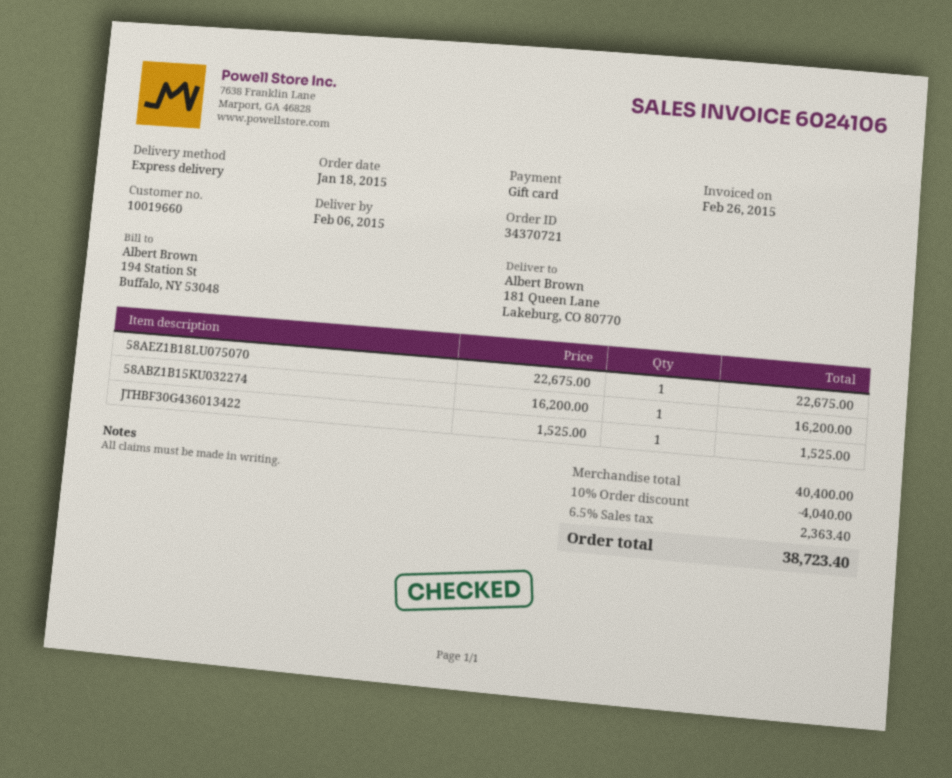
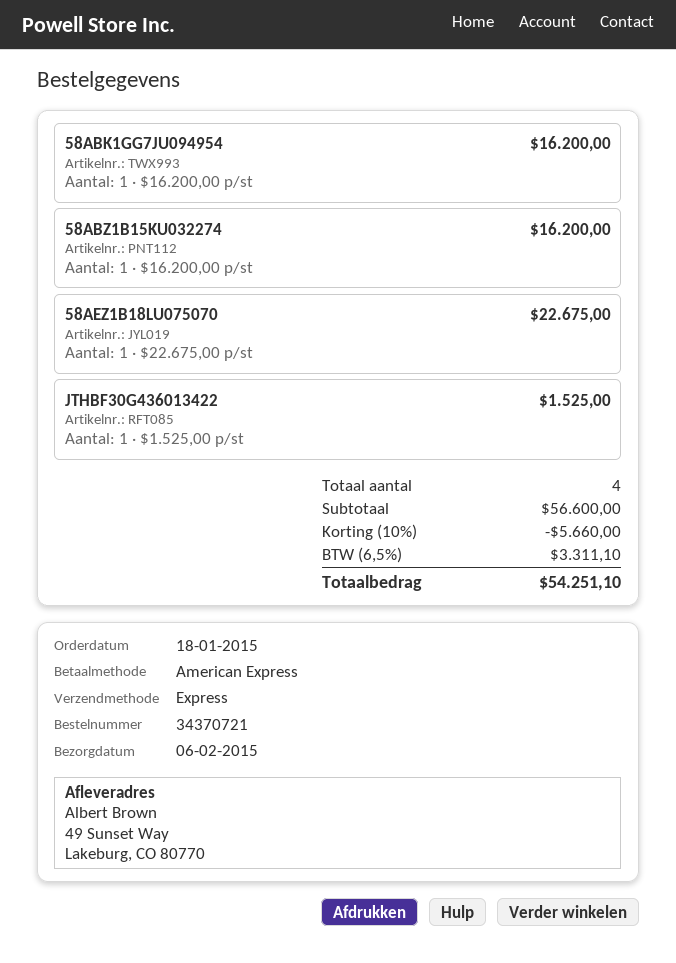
payment method: gift card -> American Express
ship to: 181 Queen Lane, Lakeburg, CO 80770 -> 49 Sunset Way, Lakeburg, CO 80770
58ABK1GG7JU094954: none -> 1 x 16200.00 = 16200.00
subtotal: 40400.00 -> 56600.00
discount: 10% = 4040.00 -> 10% = 5660.00
tax: 6.5% = 2363.40 -> 6.5% = 3311.10
total: 38723.40 -> 54251.10

